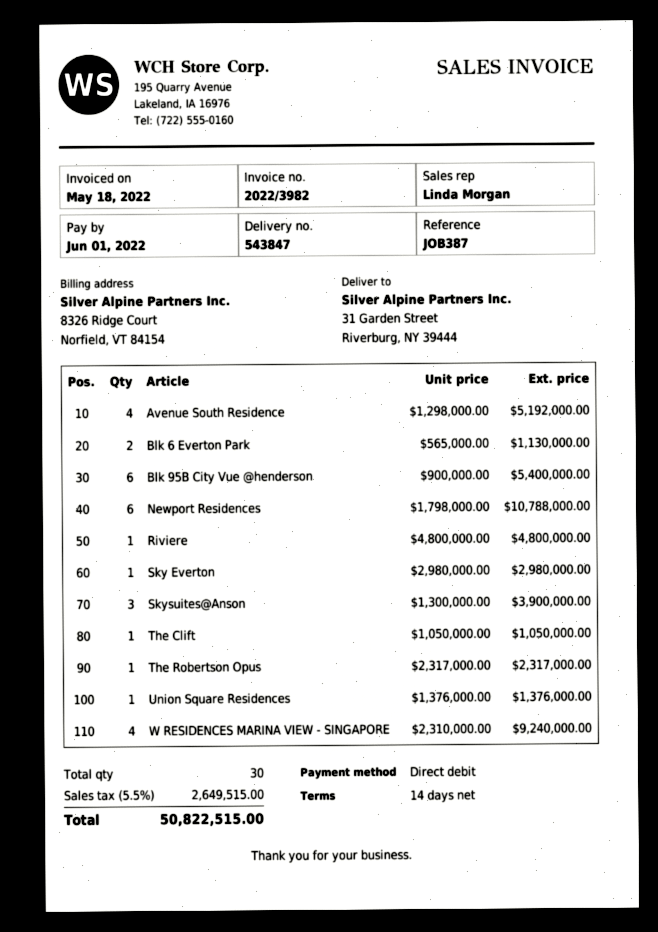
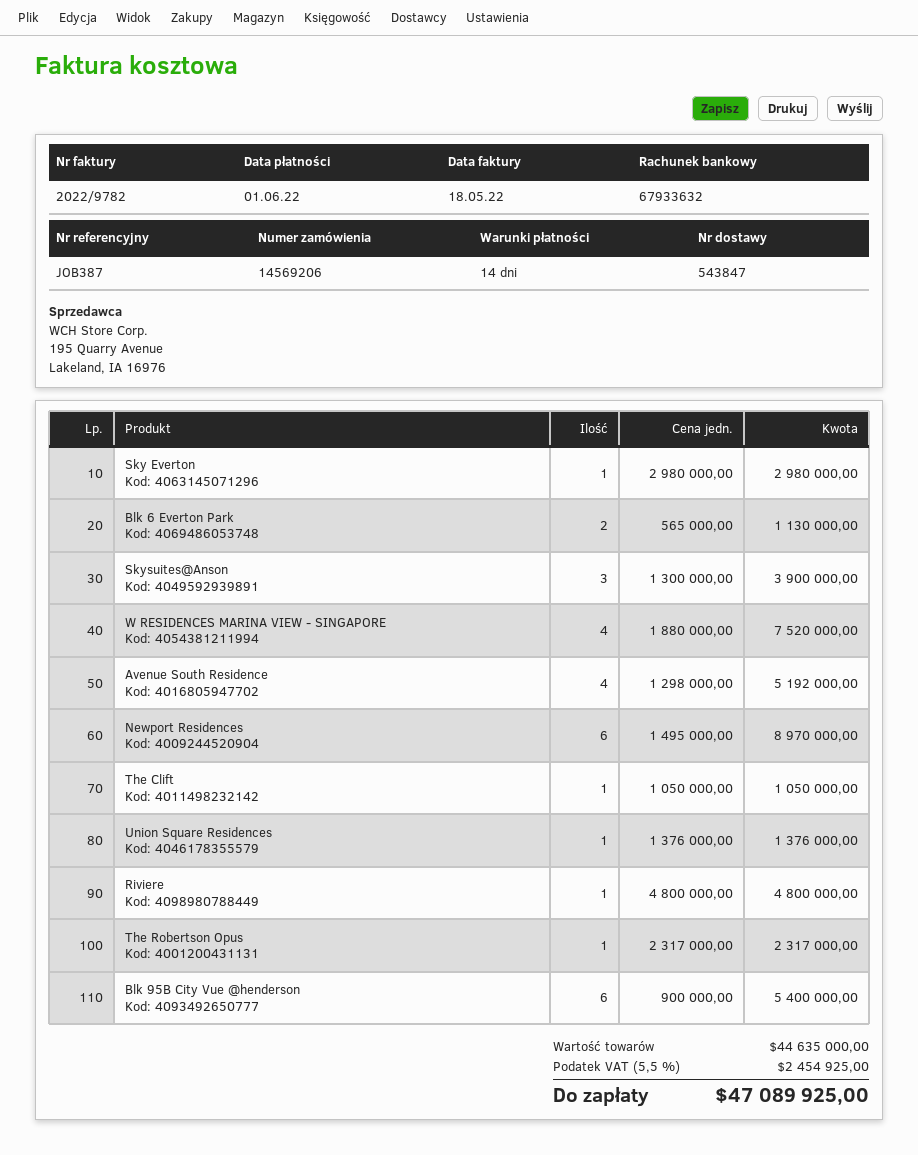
invoice number: 2022/3982 -> 2022/9782
Newport Residences: 6 x 1798000.00 = 10788000.00 -> 6 x 1495000.00 = 8970000.00
W RESIDENCES MARINA VIEW - SINGAPORE: 4 x 2310000.00 = 9240000.00 -> 4 x 1880000.00 = 7520000.00
tax: 5.5% = 2649515.00 -> 5.5% = 2454925.00
total: 50822515.00 -> 47089925.00

